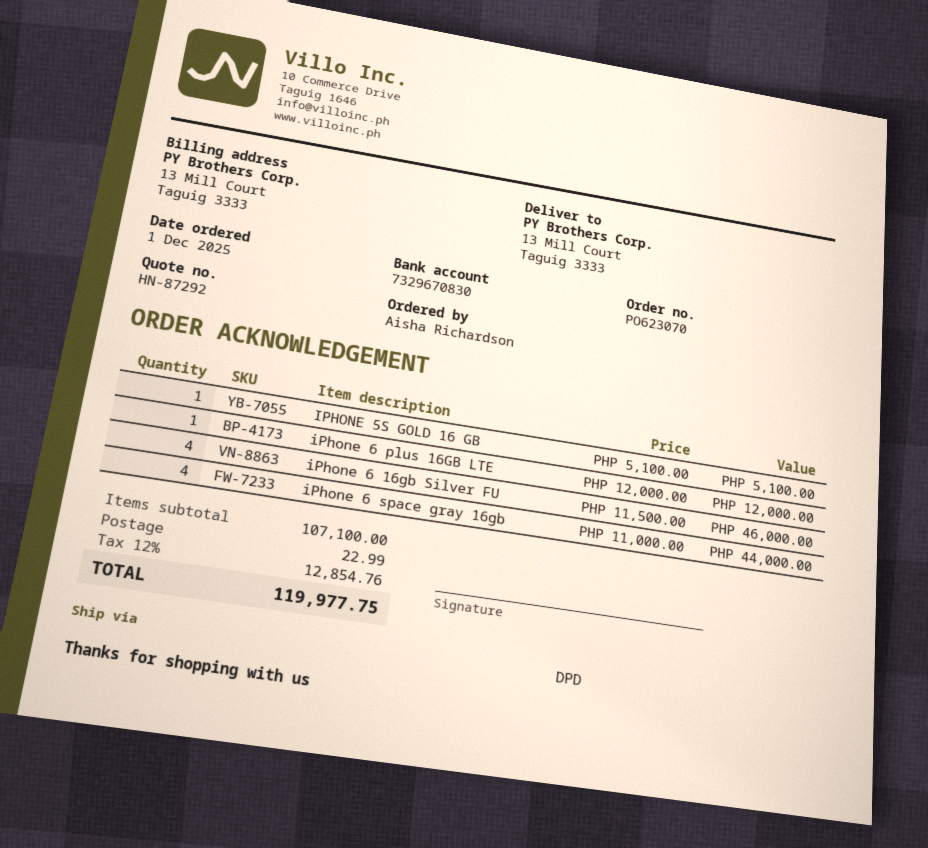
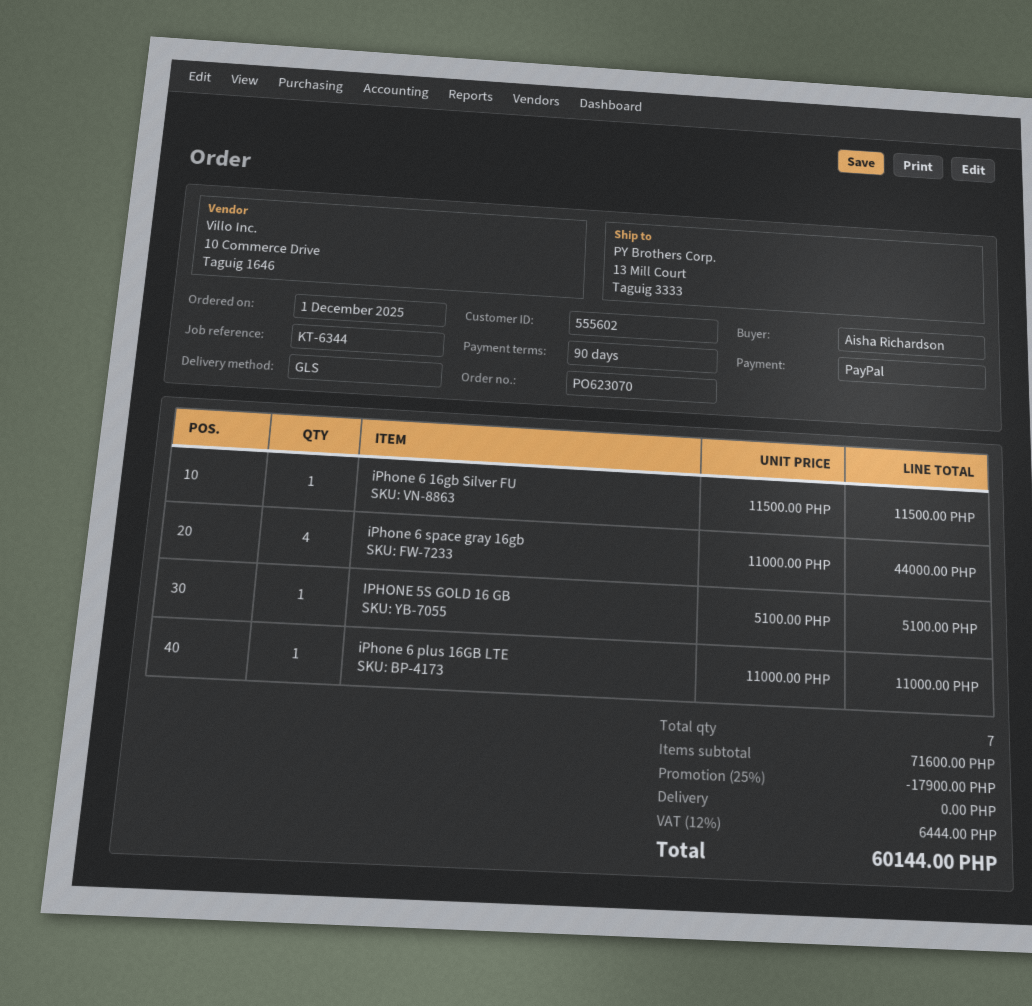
shipping method: DPD -> GLS
iPhone 6 plus 16GB LTE: 1 x 12000.00 = 12000.00 -> 1 x 11000.00 = 11000.00
iPhone 6 16gb Silver FU: 4 x 11500.00 = 46000.00 -> 1 x 11500.00 = 11500.00
subtotal: 107100.00 -> 71600.00
discount: none -> 25% = 17900.00
shipping: 22.99 -> 0.00
tax: 12% = 12854.76 -> 12% = 6444.00
total: 119977.75 -> 60144.00

